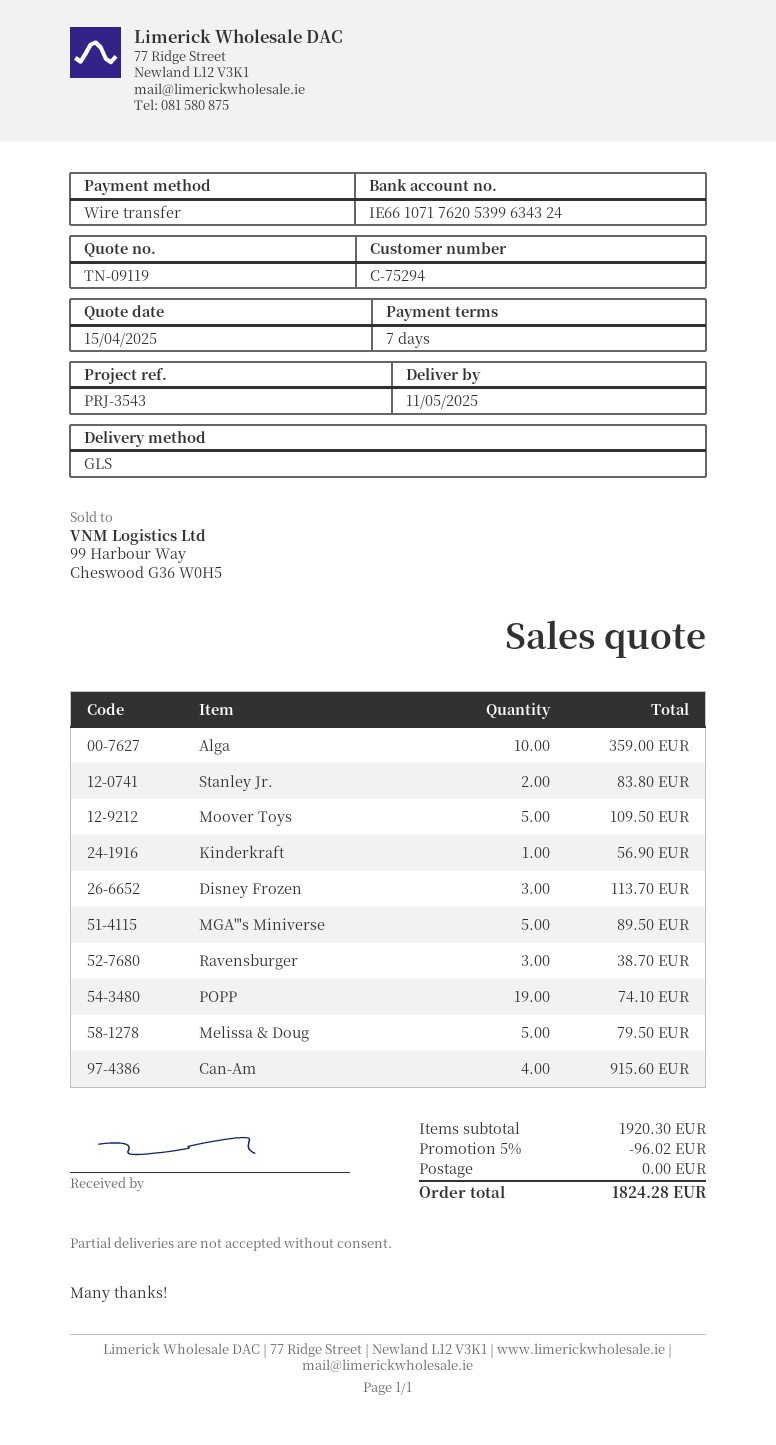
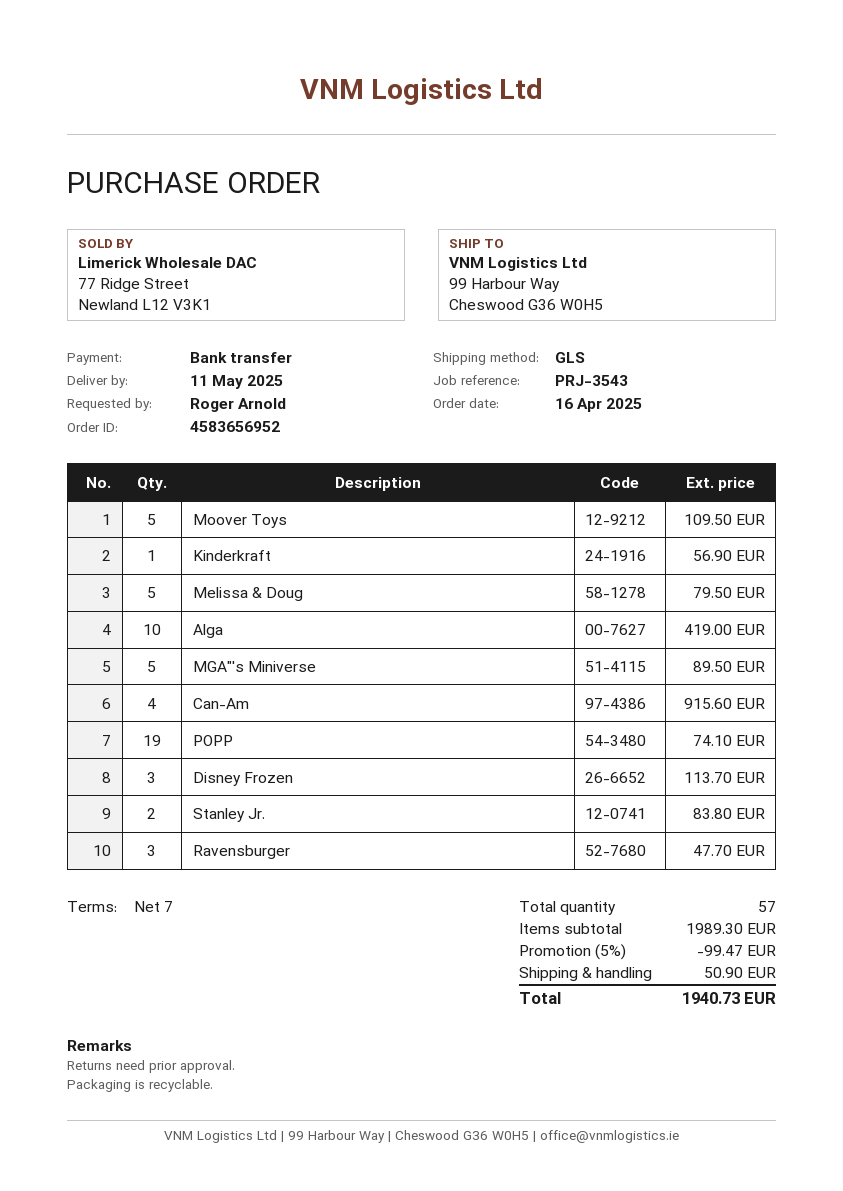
Alga: 10 for 359.00 -> 10 for 419.00
Ravensburger: 3 for 38.70 -> 3 for 47.70
subtotal: 1920.30 -> 1989.30
discount: 5% = 96.02 -> 5% = 99.47
shipping: 0.00 -> 50.90
total: 1824.28 -> 1940.73

